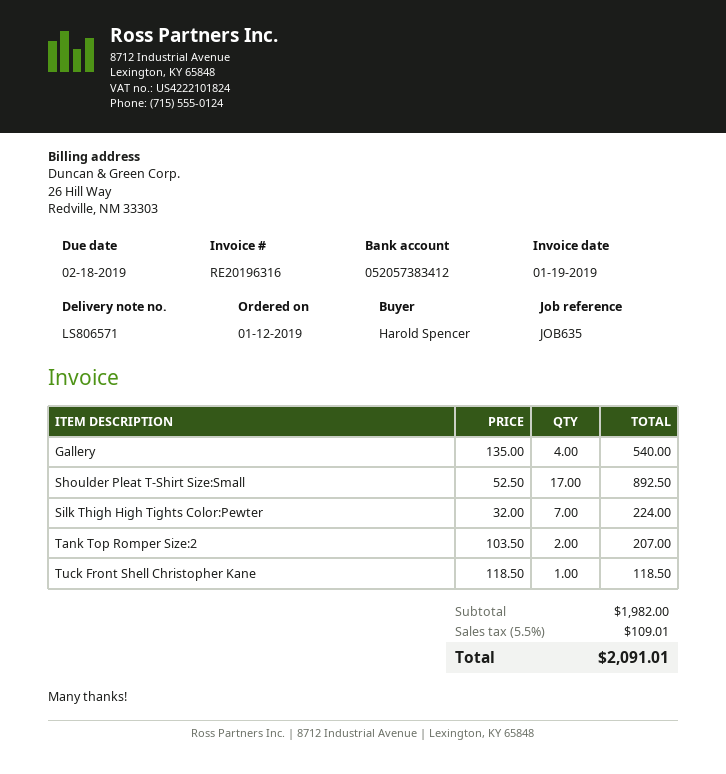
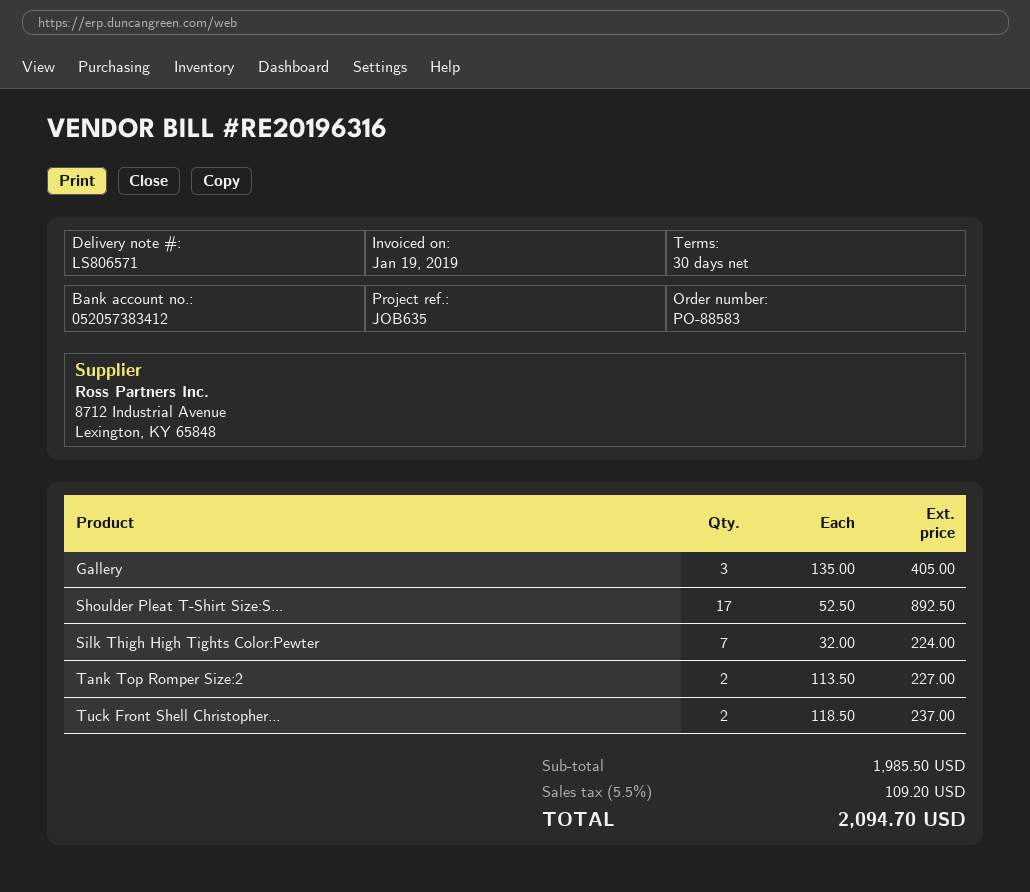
Gallery: 4 x 135.00 = 540.00 -> 3 x 135.00 = 405.00
Tank Top Romper Size:2: 2 x 103.50 = 207.00 -> 2 x 113.50 = 227.00
Tuck Front Shell Christopher Kane: 1 x 118.50 = 118.50 -> 2 x 118.50 = 237.00
subtotal: 1982.00 -> 1985.50
tax: 5.5% = 109.01 -> 5.5% = 109.20
total: 2091.01 -> 2094.70

